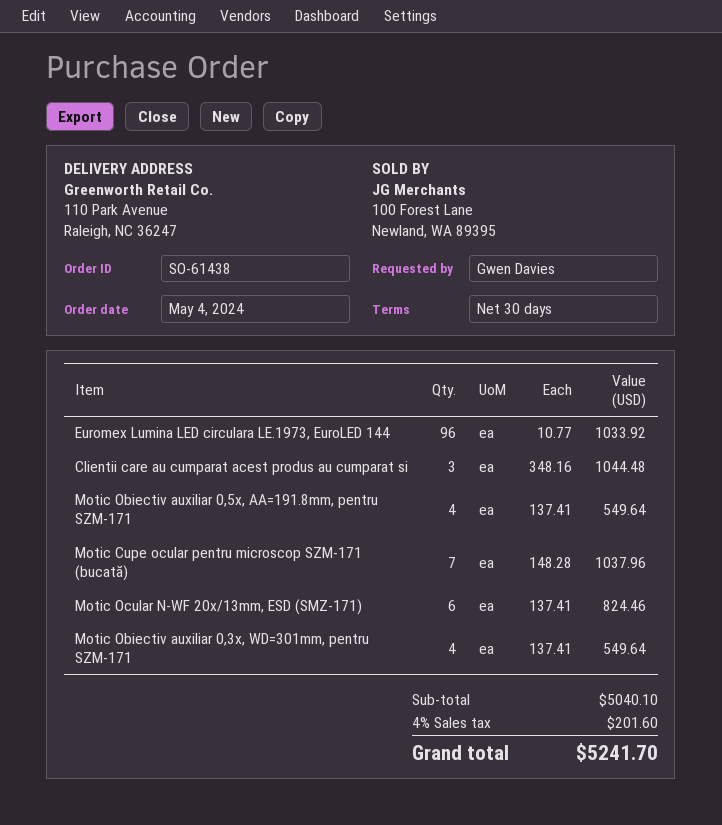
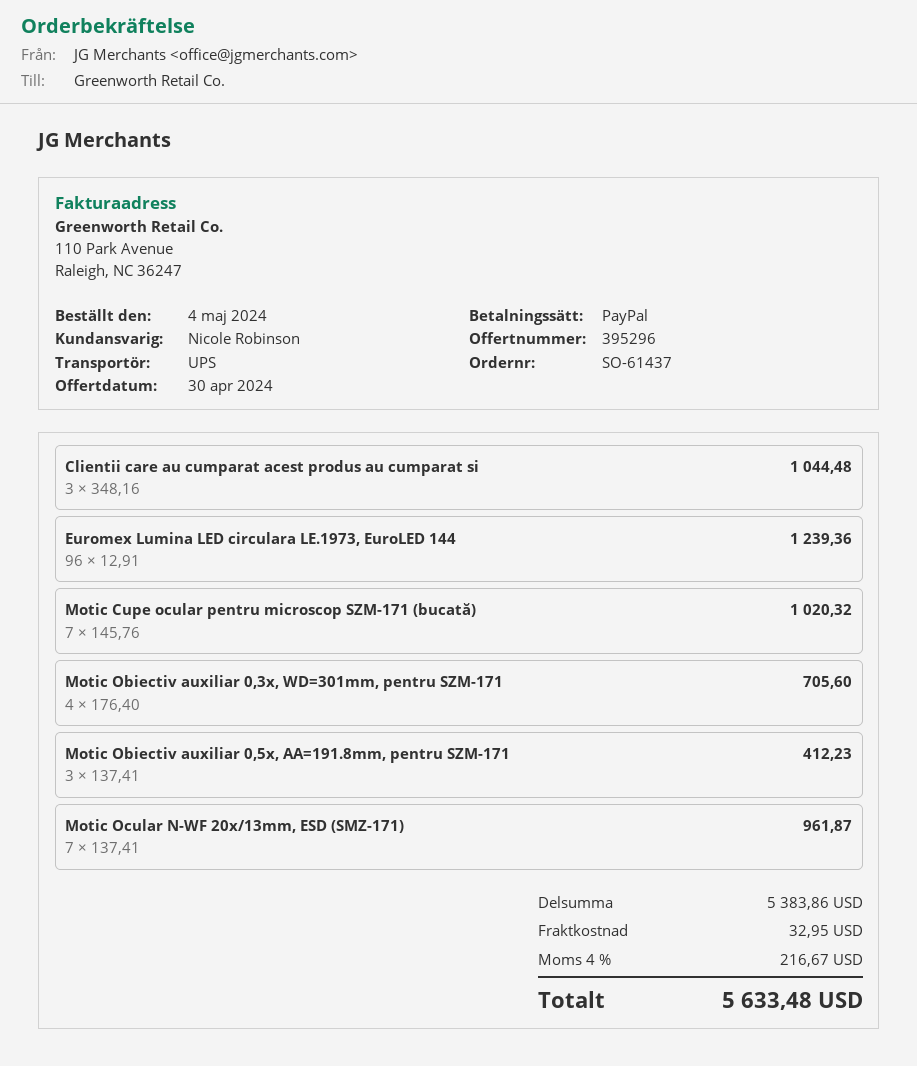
order number: SO-61438 -> SO-61437
Euromex Lumina LED circulara LE.1973, EuroLED 144: 96 x 10.77 = 1033.92 -> 96 x 12.91 = 1239.36
Motic Obiectiv auxiliar 0,5x, AA=191.8mm, pentru SZM-171: 4 x 137.41 = 549.64 -> 3 x 137.41 = 412.23
Motic Cupe ocular pentru microscop SZM-171 (bucată): 7 x 148.28 = 1037.96 -> 7 x 145.76 = 1020.32
Motic Ocular N-WF 20x/13mm, ESD (SMZ-171): 6 x 137.41 = 824.46 -> 7 x 137.41 = 961.87
Motic Obiectiv auxiliar 0,3x, WD=301mm, pentru SZM-171: 4 x 137.41 = 549.64 -> 4 x 176.40 = 705.60
subtotal: 5040.10 -> 5383.86
shipping: none -> 32.95
tax: 4% = 201.60 -> 4% = 216.67
total: 5241.70 -> 5633.48

